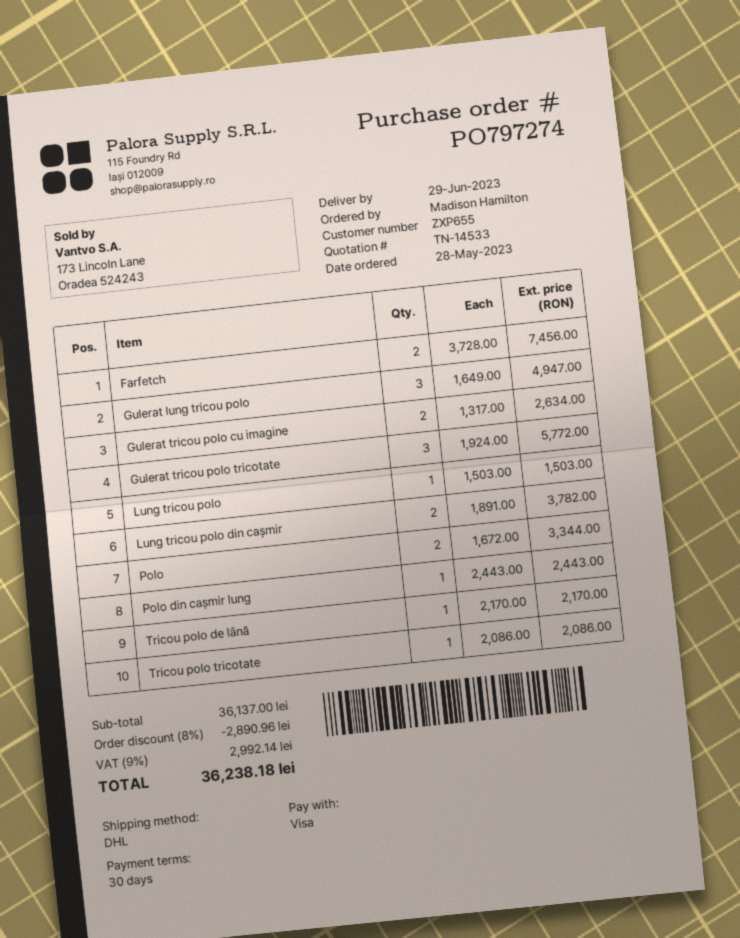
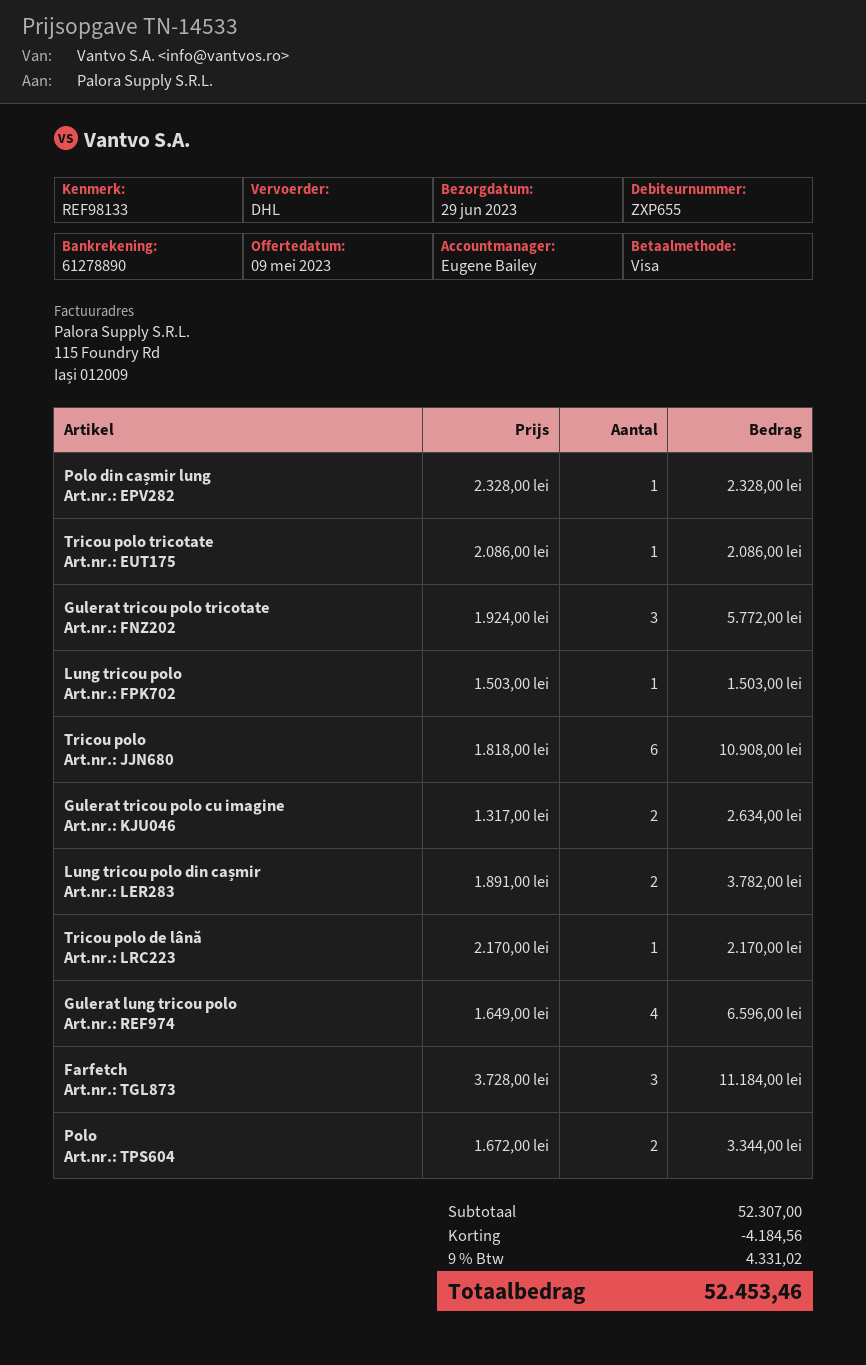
Farfetch: 2 x 3728.00 = 7456.00 -> 3 x 3728.00 = 11184.00
Gulerat lung tricou polo: 3 x 1649.00 = 4947.00 -> 4 x 1649.00 = 6596.00
Polo din cașmir lung: 1 x 2443.00 = 2443.00 -> 1 x 2328.00 = 2328.00
Tricou polo: none -> 6 x 1818.00 = 10908.00
subtotal: 36137.00 -> 52307.00
discount: 2890.96 -> 4184.56
tax: 9% = 2992.14 -> 9% = 4331.02
total: 36238.18 -> 52453.46

